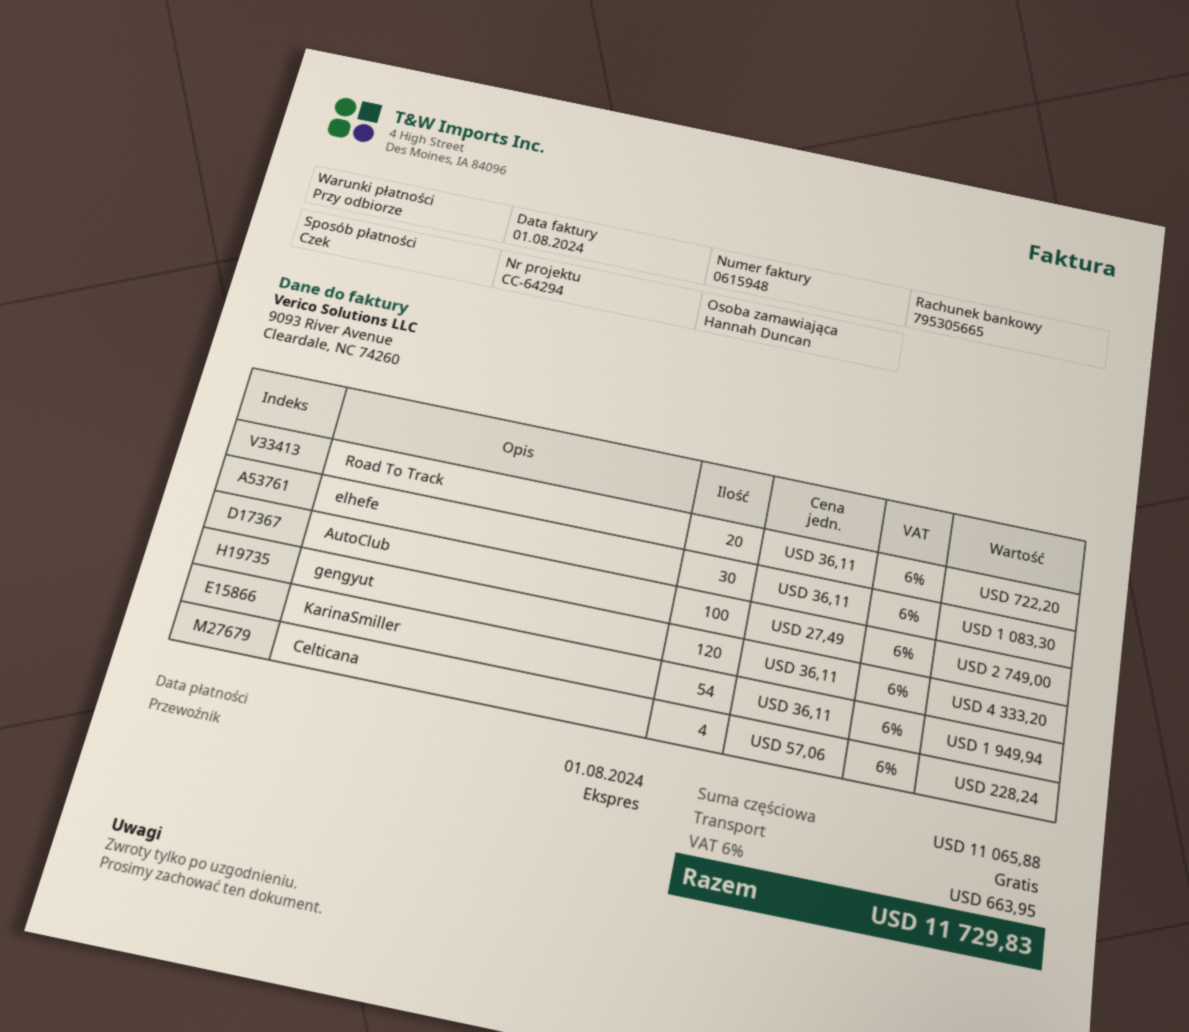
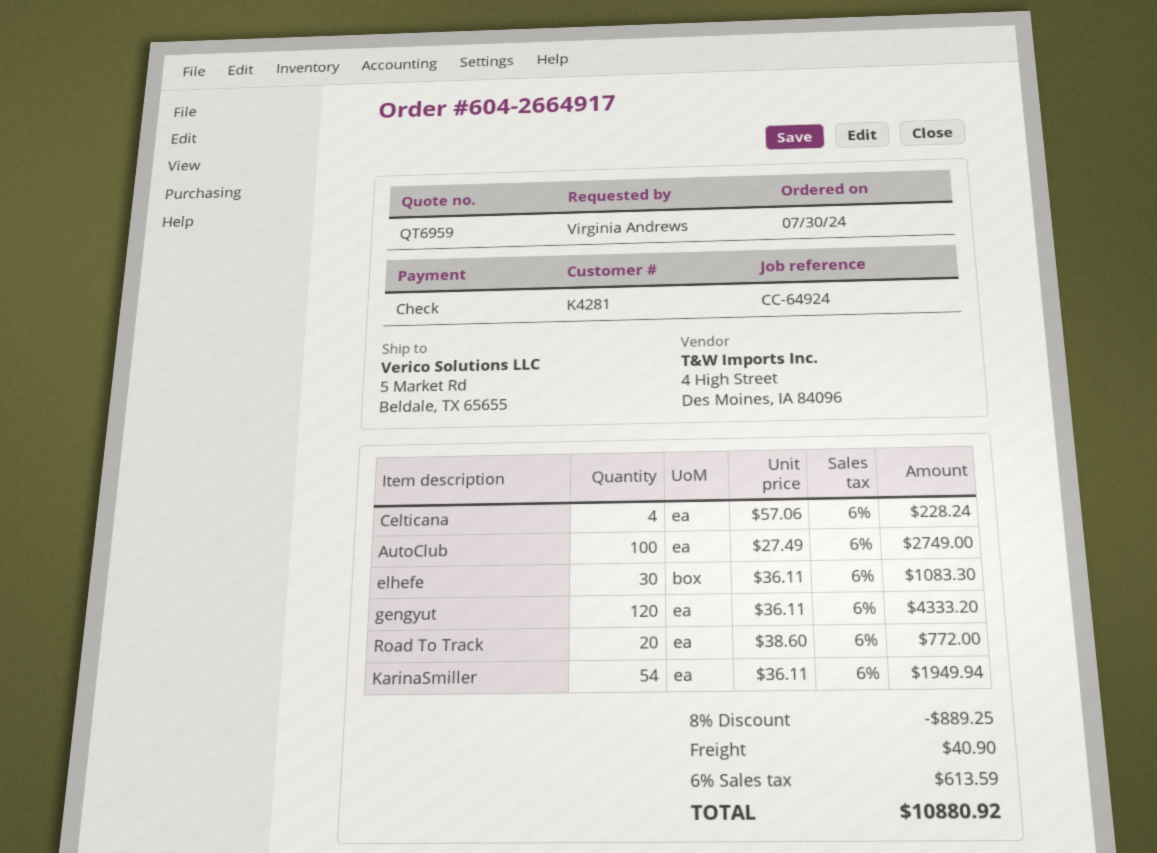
reference: CC-64294 -> CC-64924
ordered by: Hannah Duncan -> Virginia Andrews
Road To Track: 20 x 36.11 = 722.20 -> 20 x 38.60 = 772.00
discount: none -> 8% = 889.25
shipping: 0.00 -> 40.90
tax: 6% = 663.95 -> 6% = 613.59
total: 11729.83 -> 10880.92

